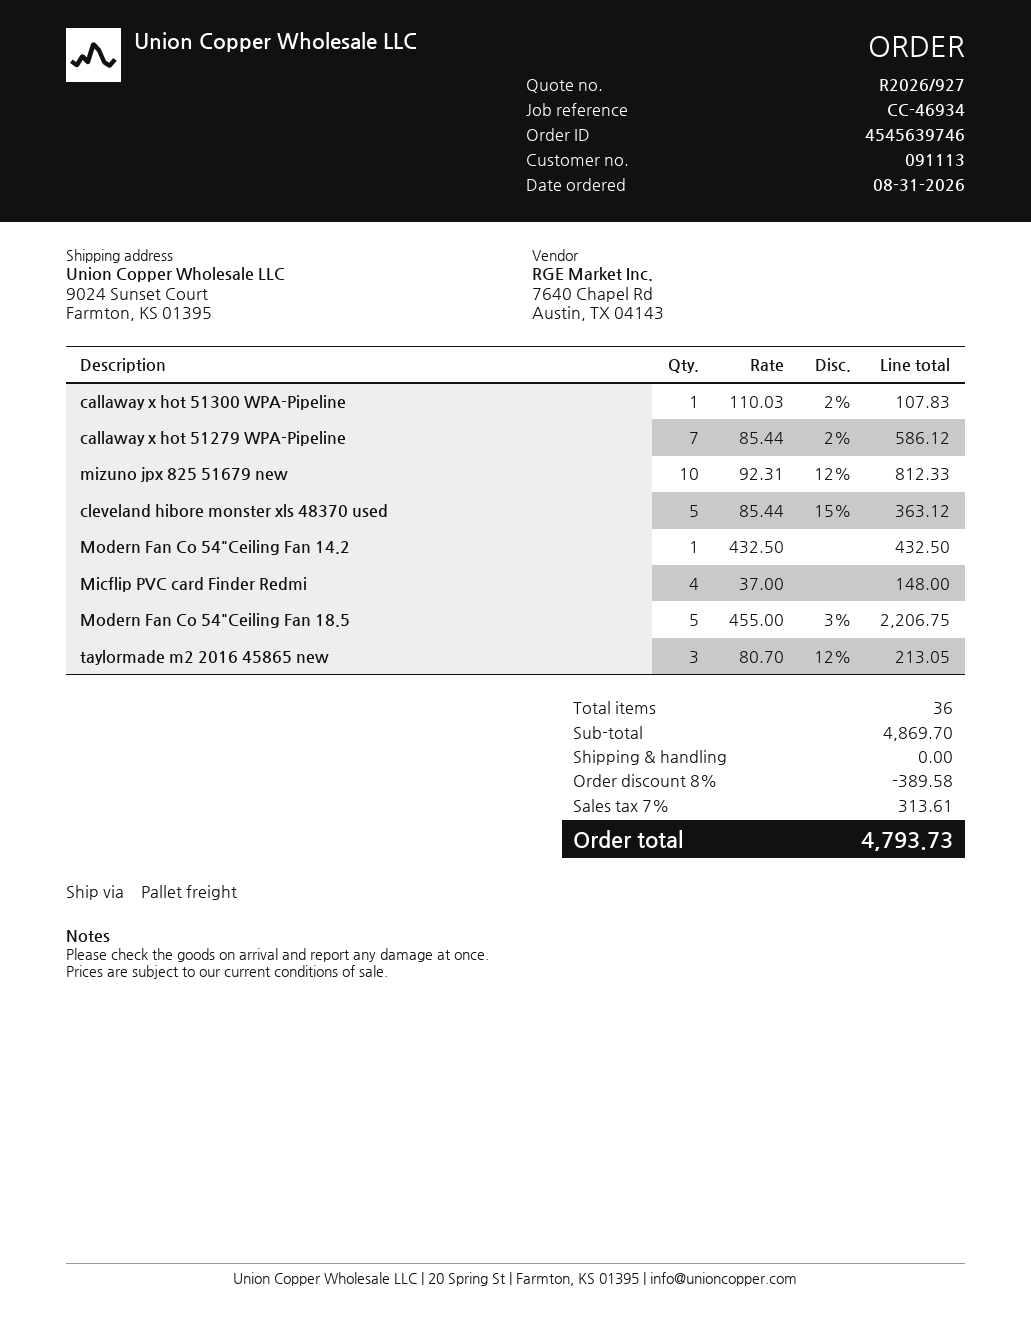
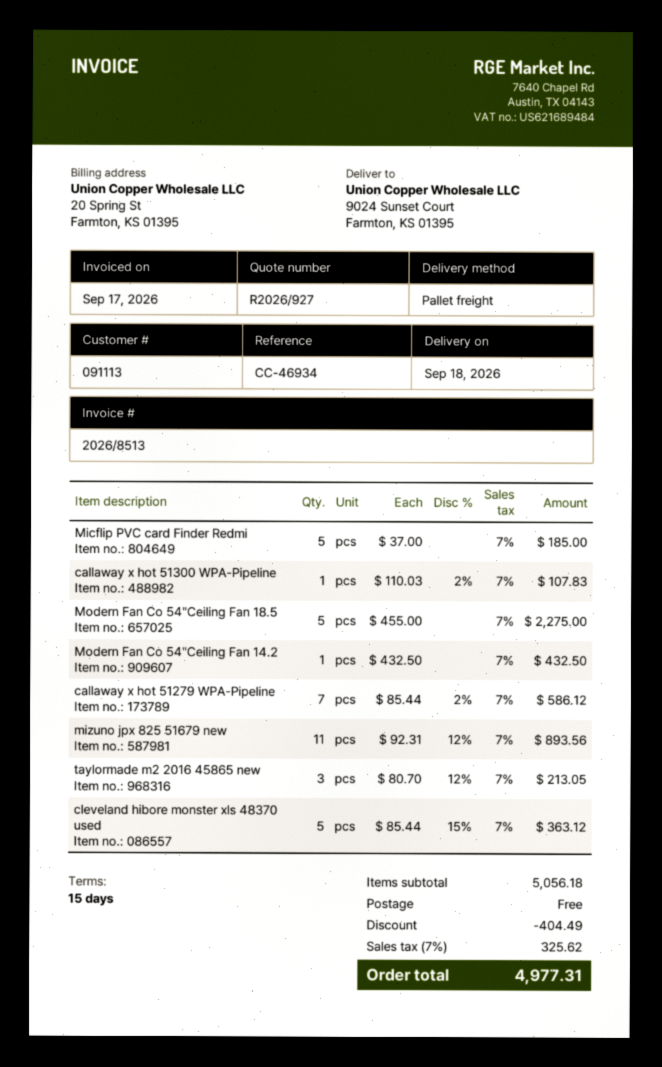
mizuno jpx 825 51679 new: 10 x 92.31 - 12% = 812.33 -> 11 x 92.31 - 12% = 893.56
Micflip PVC card Finder Redmi: 4 x 37.00 = 148.00 -> 5 x 37.00 = 185.00
Modern Fan Co 54"Ceiling Fan 18.5: 5 x 455.00 - 3% = 2206.75 -> 5 x 455.00 = 2275.00
subtotal: 4869.70 -> 5056.18
discount: 389.58 -> 404.49
tax: 7% = 313.61 -> 7% = 325.62
total: 4793.73 -> 4977.31

